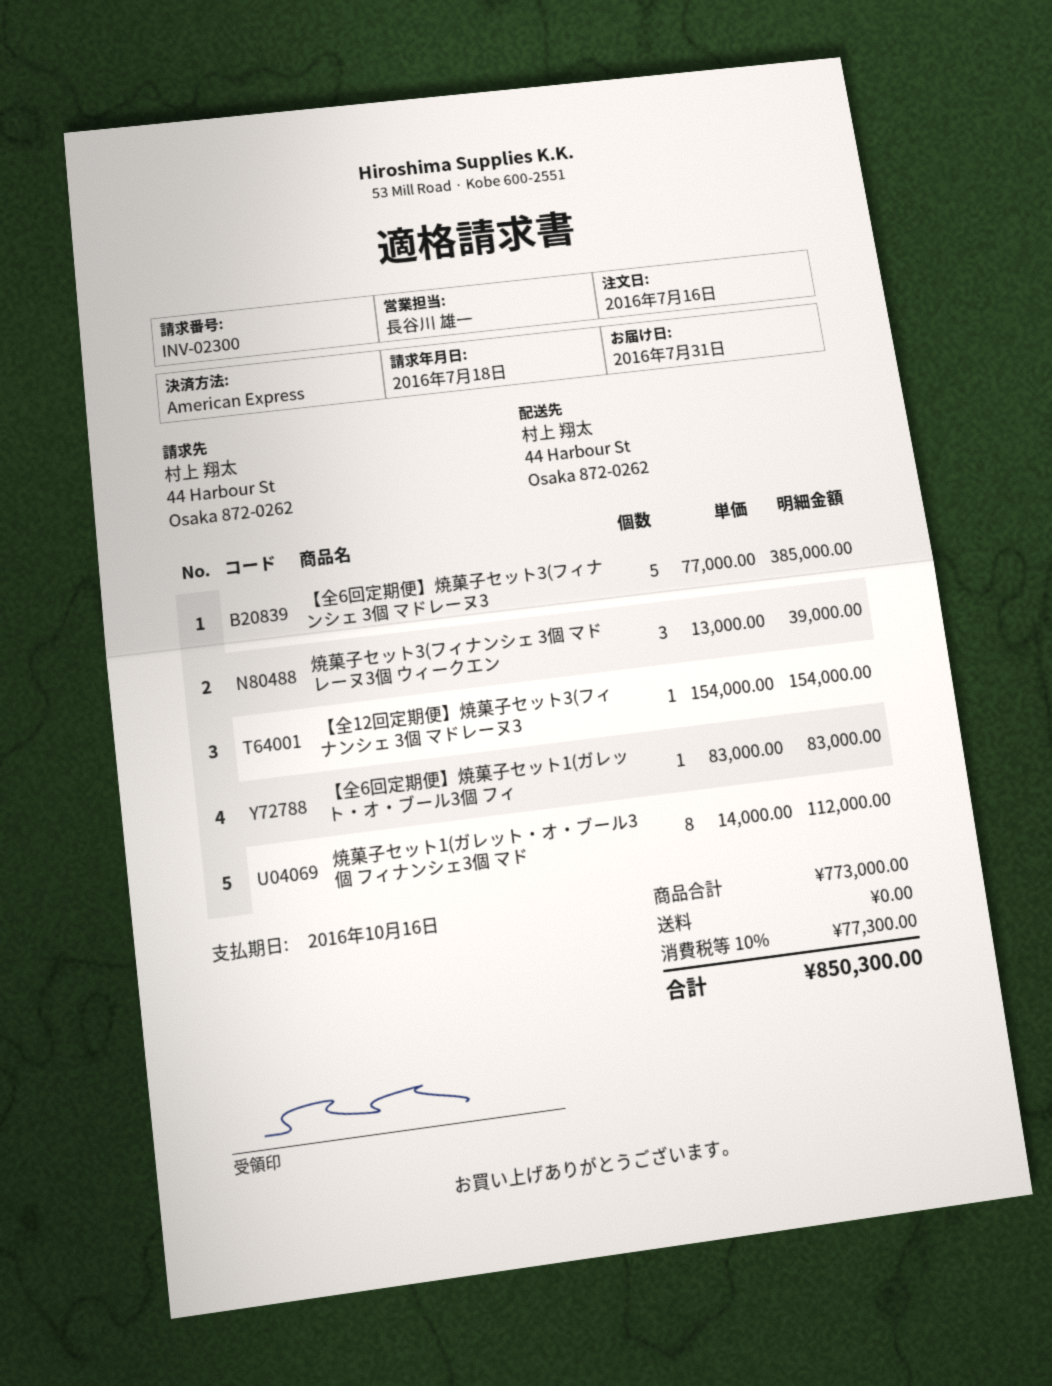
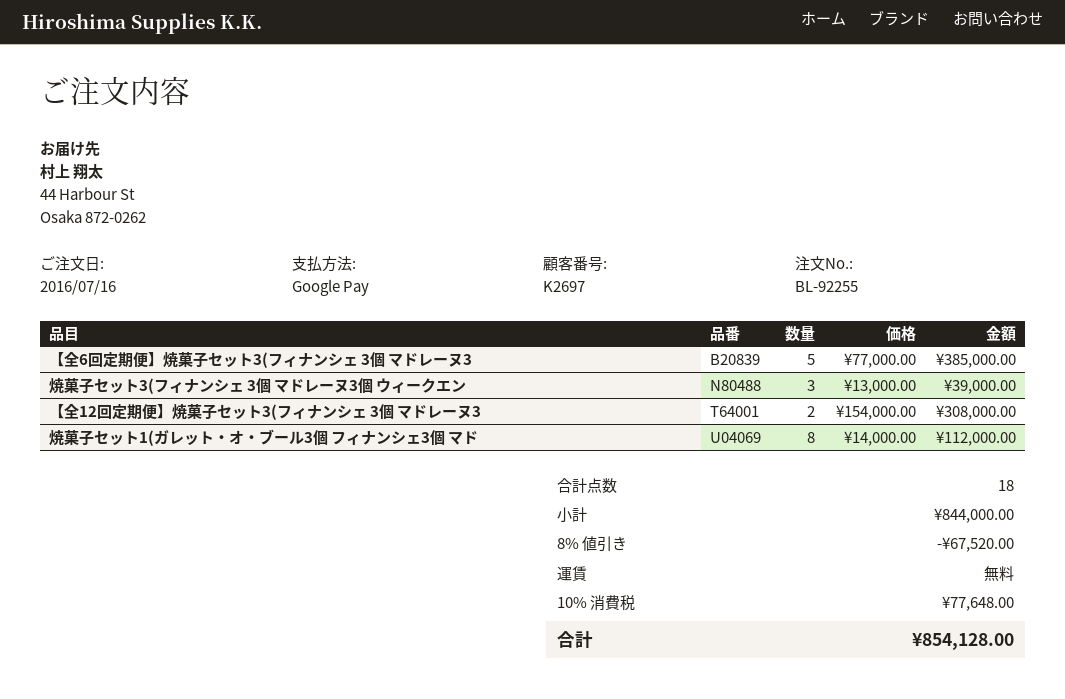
payment method: American Express -> Google Pay
【全12回定期便】焼菓子セット3(フィナンシェ 3個 マドレーヌ3: 1 x 154000.00 = 154000.00 -> 2 x 154000.00 = 308000.00
【全6回定期便】焼菓子セット1(ガレット・オ・ブール3個 フィ: 1 x 83000.00 = 83000.00 -> none
subtotal: 773000.00 -> 844000.00
discount: none -> 8% = 67520.00
tax: 10% = 77300.00 -> 10% = 77648.00
total: 850300.00 -> 854128.00

